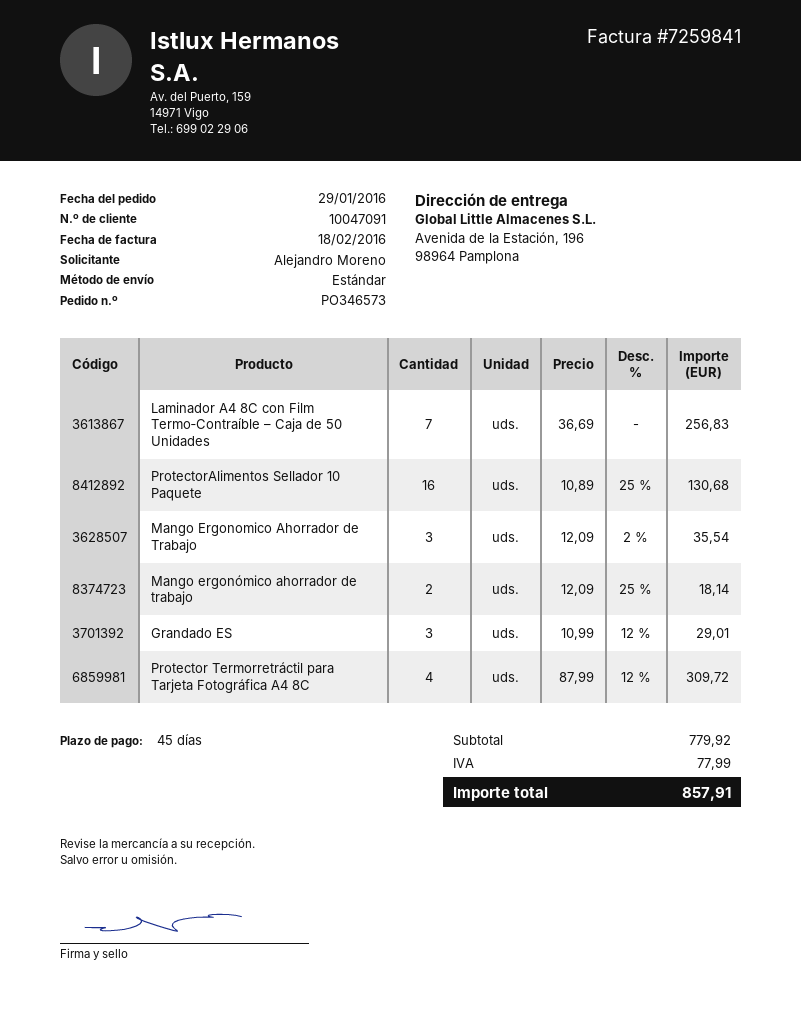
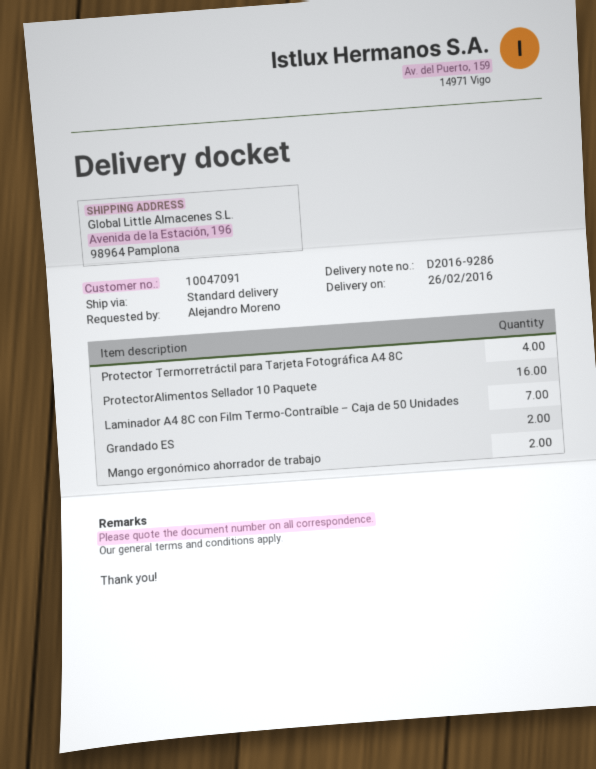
Mango Ergonomico Ahorrador de Trabajo: 3 -> none
Grandado ES: 3 -> 2

